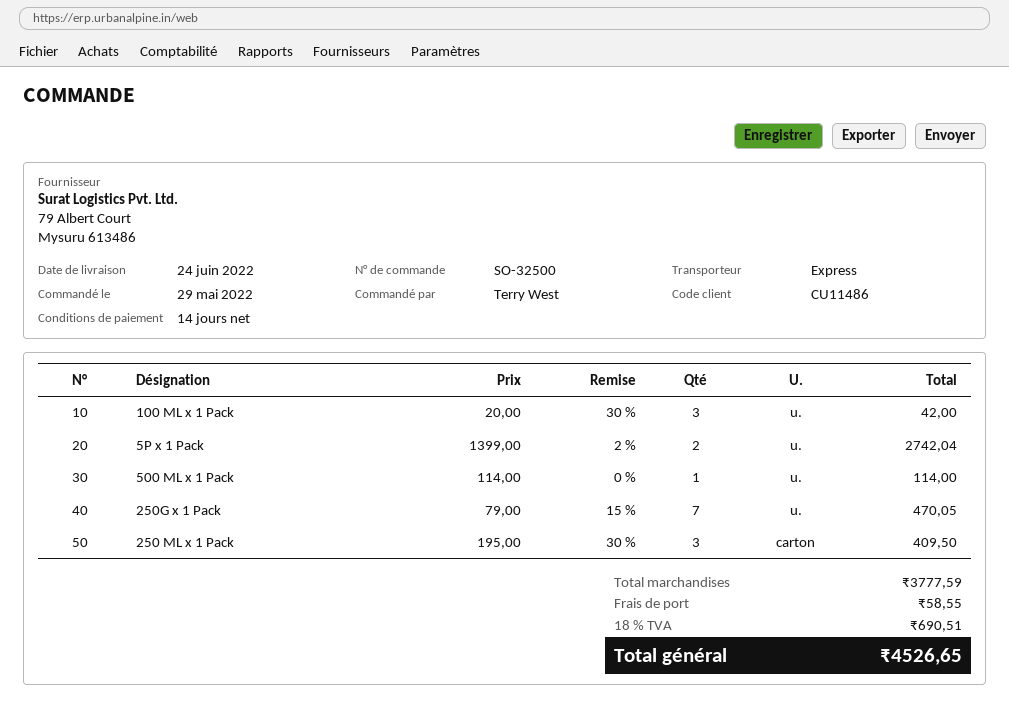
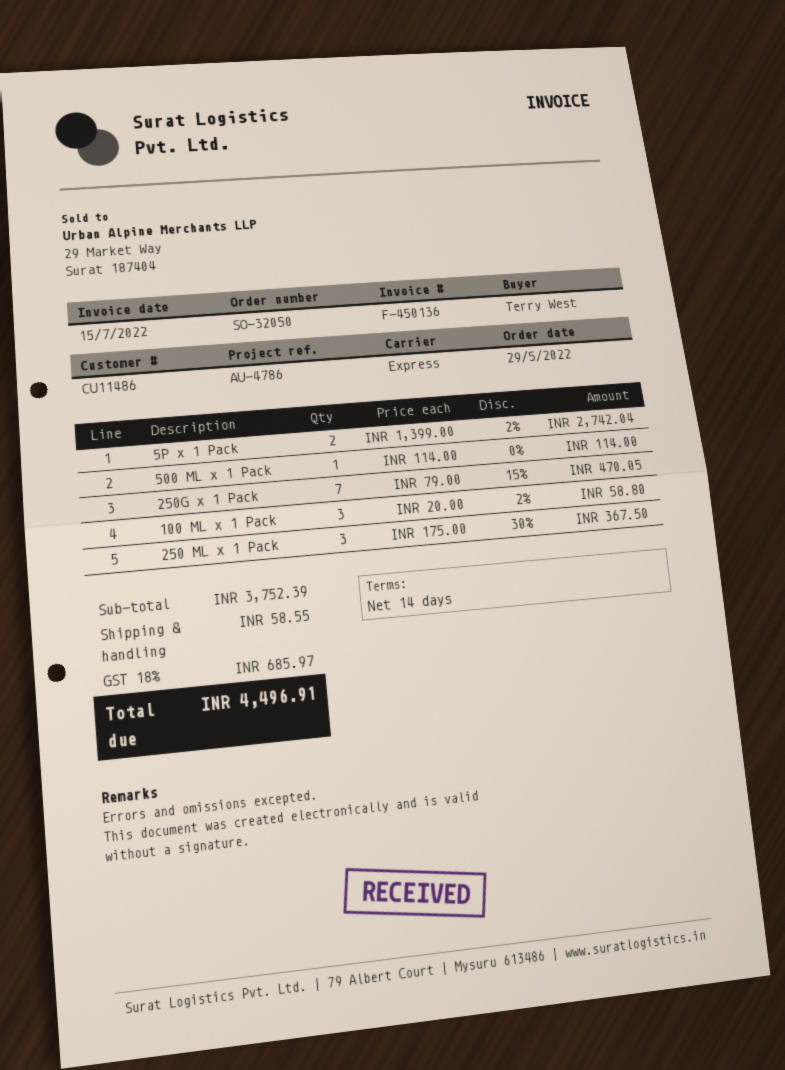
order number: SO-32500 -> SO-32050
100 ML x 1 Pack: 3 x 20.00 - 30% = 42.00 -> 3 x 20.00 - 2% = 58.80
250 ML x 1 Pack: 3 x 195.00 - 30% = 409.50 -> 3 x 175.00 - 30% = 367.50
subtotal: 3777.59 -> 3752.39
tax: 18% = 690.51 -> 18% = 685.97
total: 4526.65 -> 4496.91

